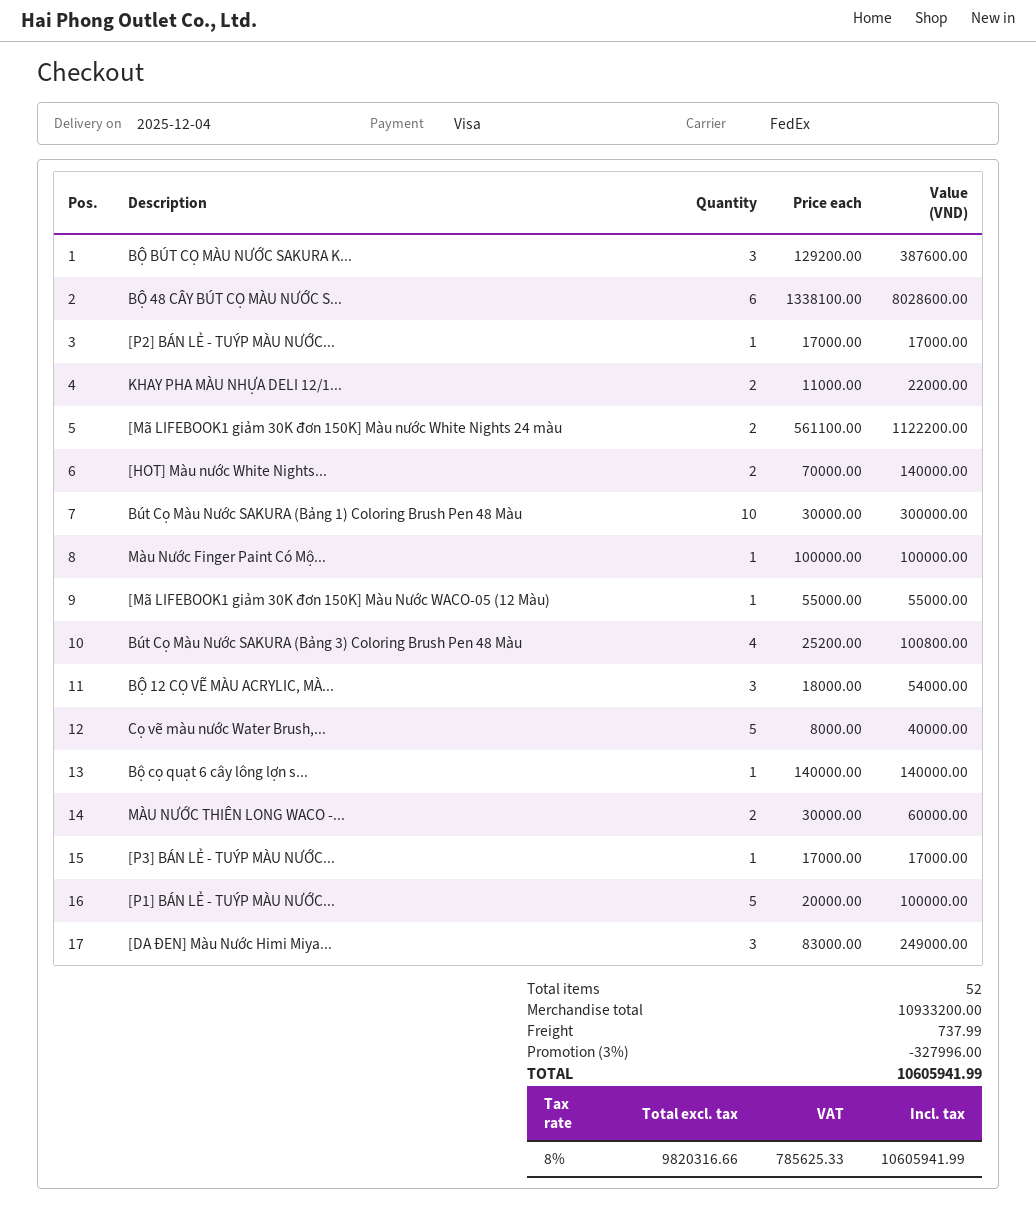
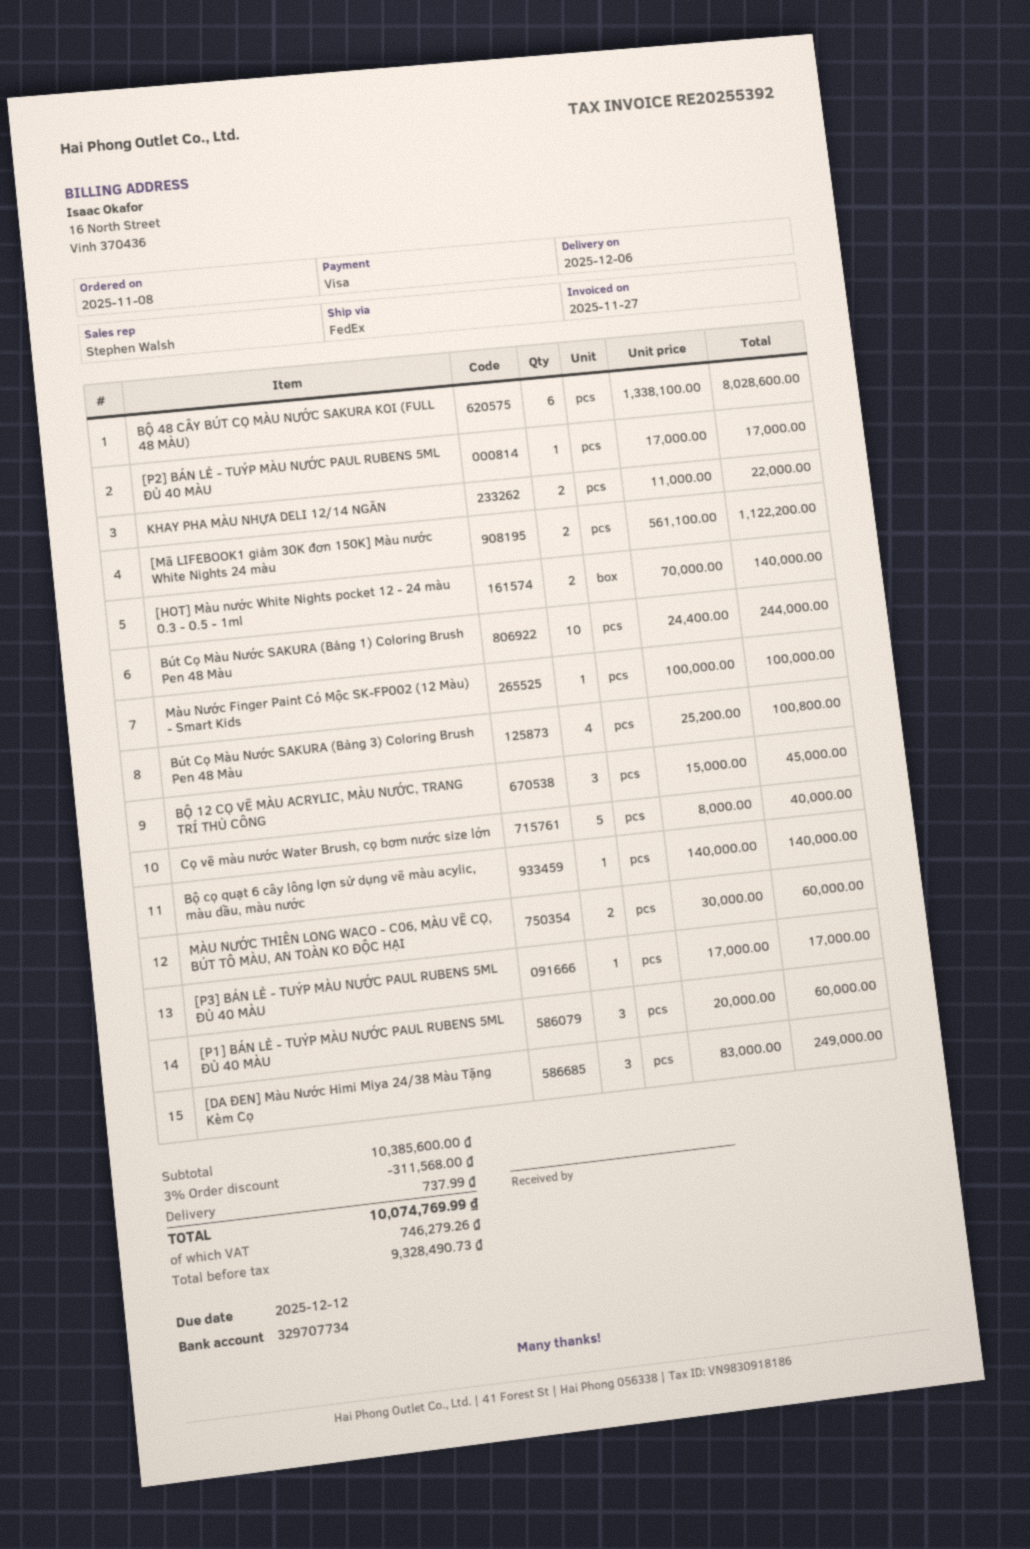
delivery date: 2025-12-04 -> 2025-12-06
BỘ BÚT CỌ MÀU NƯỚC SAKURA K...: 3 x 129200.00 = 387600.00 -> none
Bút Cọ Màu Nước SAKURA (Bảng 1) Coloring Brush Pen 48 Màu: 10 x 30000.00 = 300000.00 -> 10 x 24400.00 = 244000.00
[Mã LIFEBOOK1 giảm 30K đơn 150K] Màu Nước WACO-05 (12 Màu): 1 x 55000.00 = 55000.00 -> none
BỘ 12 CỌ VẼ MÀU ACRYLIC, MÀ...: 3 x 18000.00 = 54000.00 -> 3 x 15000.00 = 45000.00
[P1] BÁN LẺ - TUÝP MÀU NƯỚC...: 5 x 20000.00 = 100000.00 -> 3 x 20000.00 = 60000.00
subtotal: 10933200.00 -> 10385600.00
discount: 3% = 327996.00 -> 3% = 311568.00
net: 9820316.66 -> 9328490.73
tax: 785625.33 -> 746279.26
total: 10605941.99 -> 10074769.99

